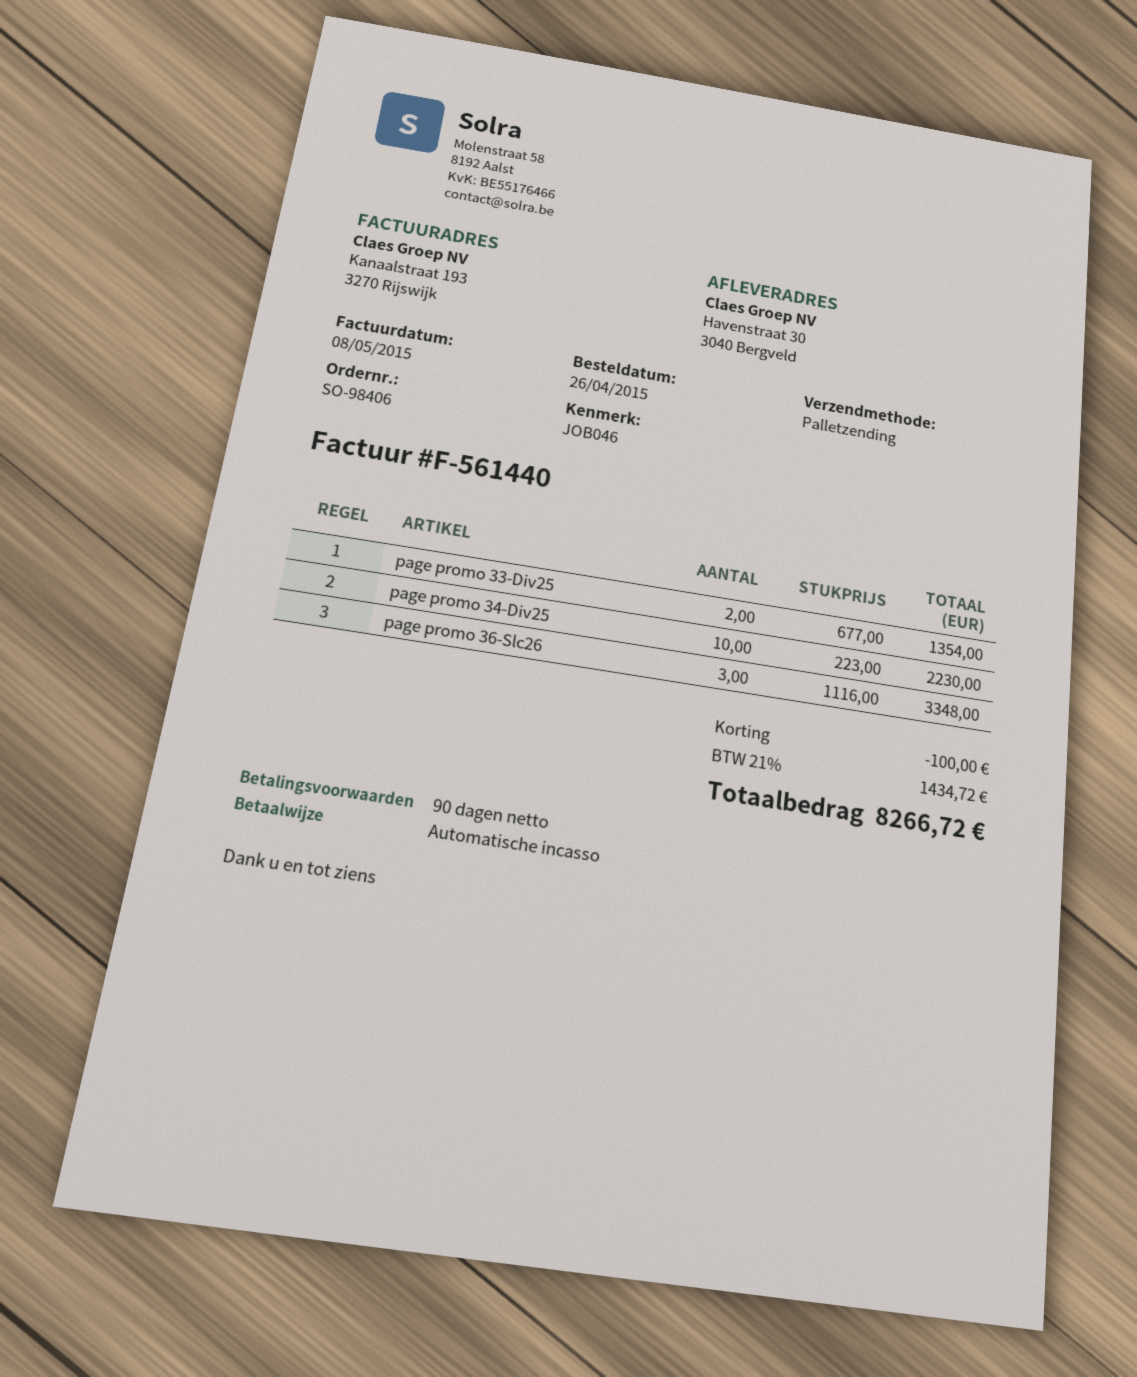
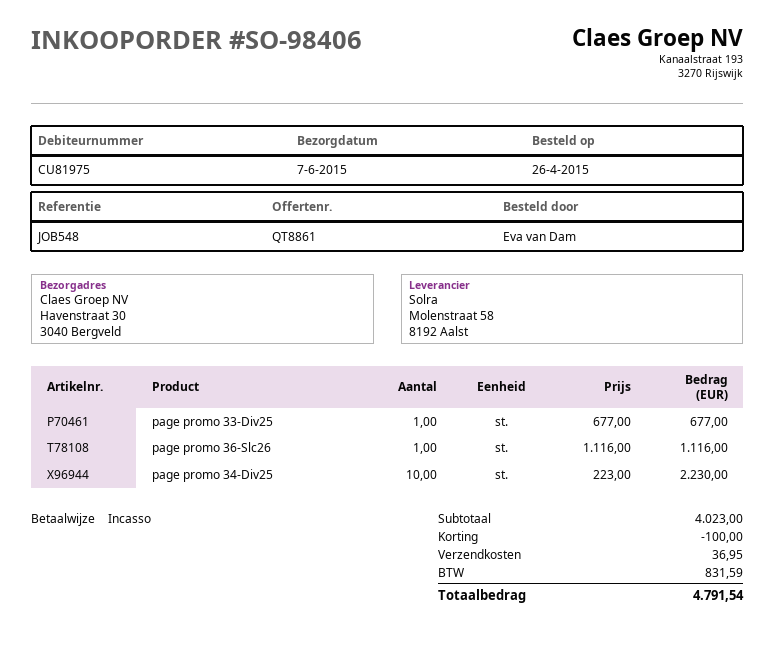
reference: JOB046 -> JOB548
page promo 33-Div25: 2 x 677.00 = 1354.00 -> 1 x 677.00 = 677.00
page promo 36-Slc26: 3 x 1116.00 = 3348.00 -> 1 x 1116.00 = 1116.00
shipping: none -> 36.95
tax: 1434.72 -> 831.59
total: 8266.72 -> 4791.54

